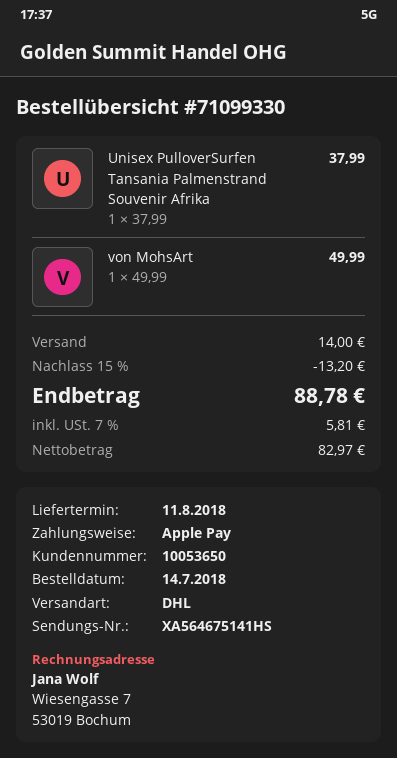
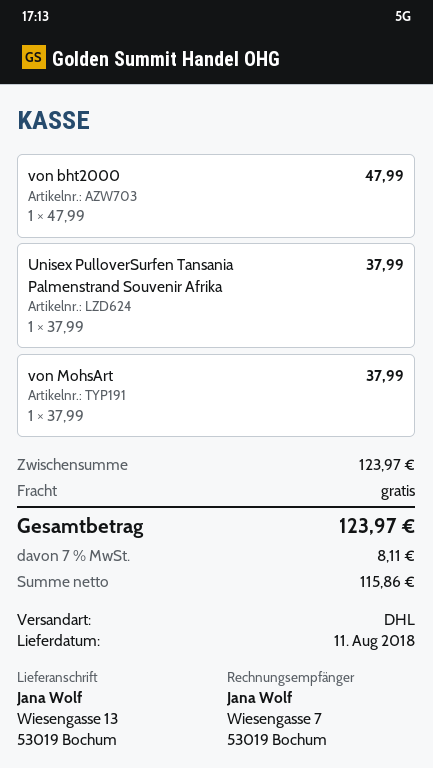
von MohsArt: 1 x 49.99 = 49.99 -> 1 x 37.99 = 37.99
von bht2000: none -> 1 x 47.99 = 47.99
discount: 15% = 13.20 -> none
shipping: 14.00 -> 0.00
net: 82.97 -> 115.86
tax: 7% = 5.81 -> 7% = 8.11
total: 88.78 -> 123.97

